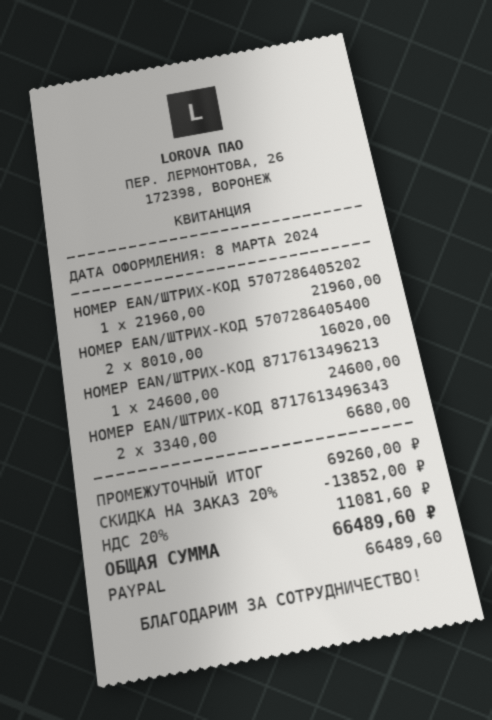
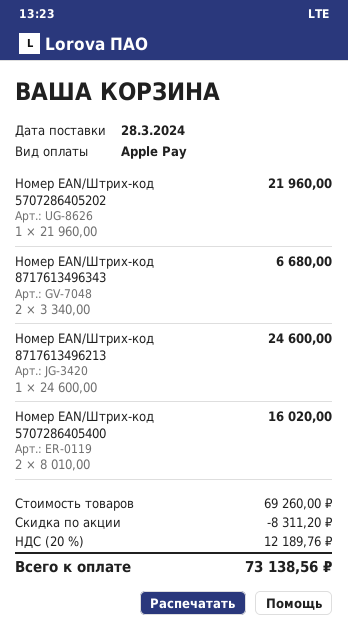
payment method: PayPal -> Apple Pay
discount: 13852.00 -> 8311.20
tax: 20% = 11081.60 -> 20% = 12189.76
total: 66489.60 -> 73138.56

